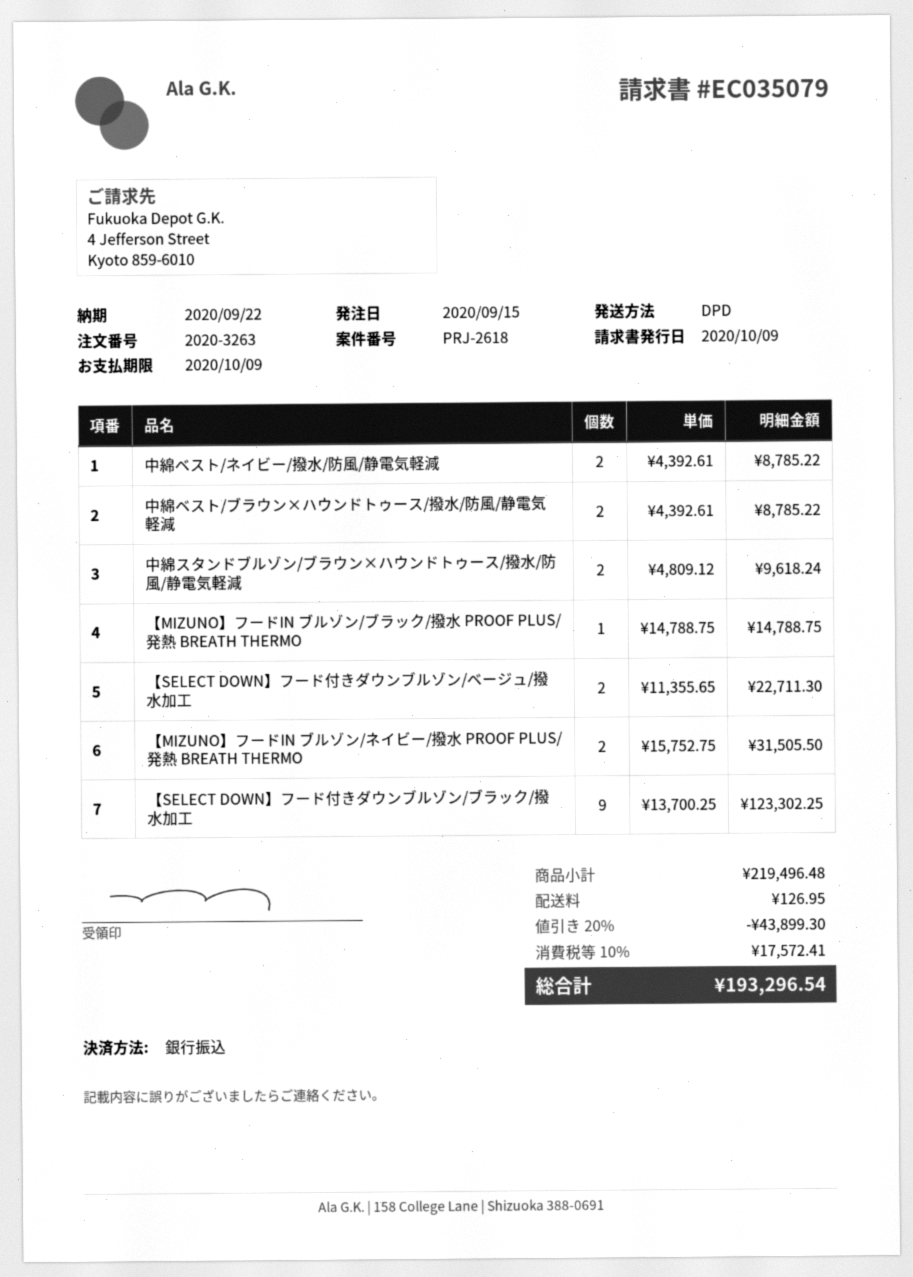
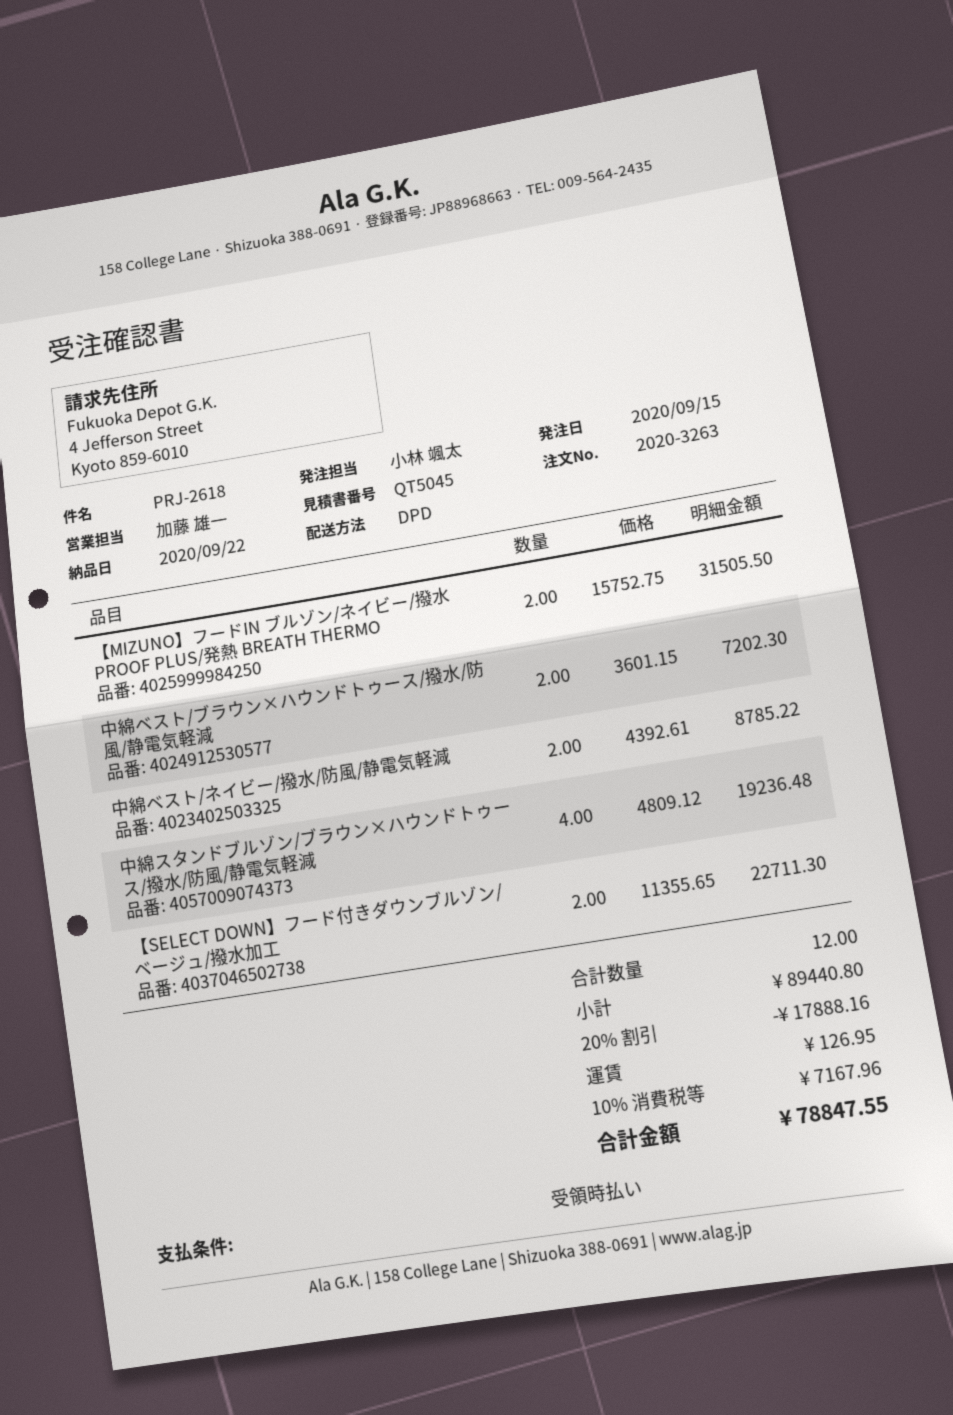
中綿ベスト/ブラウン×ハウンドトゥース/撥水/防風/静電気軽減: 2 x 4392.61 = 8785.22 -> 2 x 3601.15 = 7202.30
中綿スタンドブルゾン/ブラウン×ハウンドトゥース/撥水/防風/静電気軽減: 2 x 4809.12 = 9618.24 -> 4 x 4809.12 = 19236.48
【MIZUNO】フードIN ブルゾン/ブラック/撥水 PROOF PLUS/発熱 BREATH THERMO: 1 x 14788.75 = 14788.75 -> none
【SELECT DOWN】フード付きダウンブルゾン/ブラック/撥水加工: 9 x 13700.25 = 123302.25 -> none
subtotal: 219496.48 -> 89440.80
discount: 20% = 43899.30 -> 20% = 17888.16
tax: 10% = 17572.41 -> 10% = 7167.96
total: 193296.54 -> 78847.55

